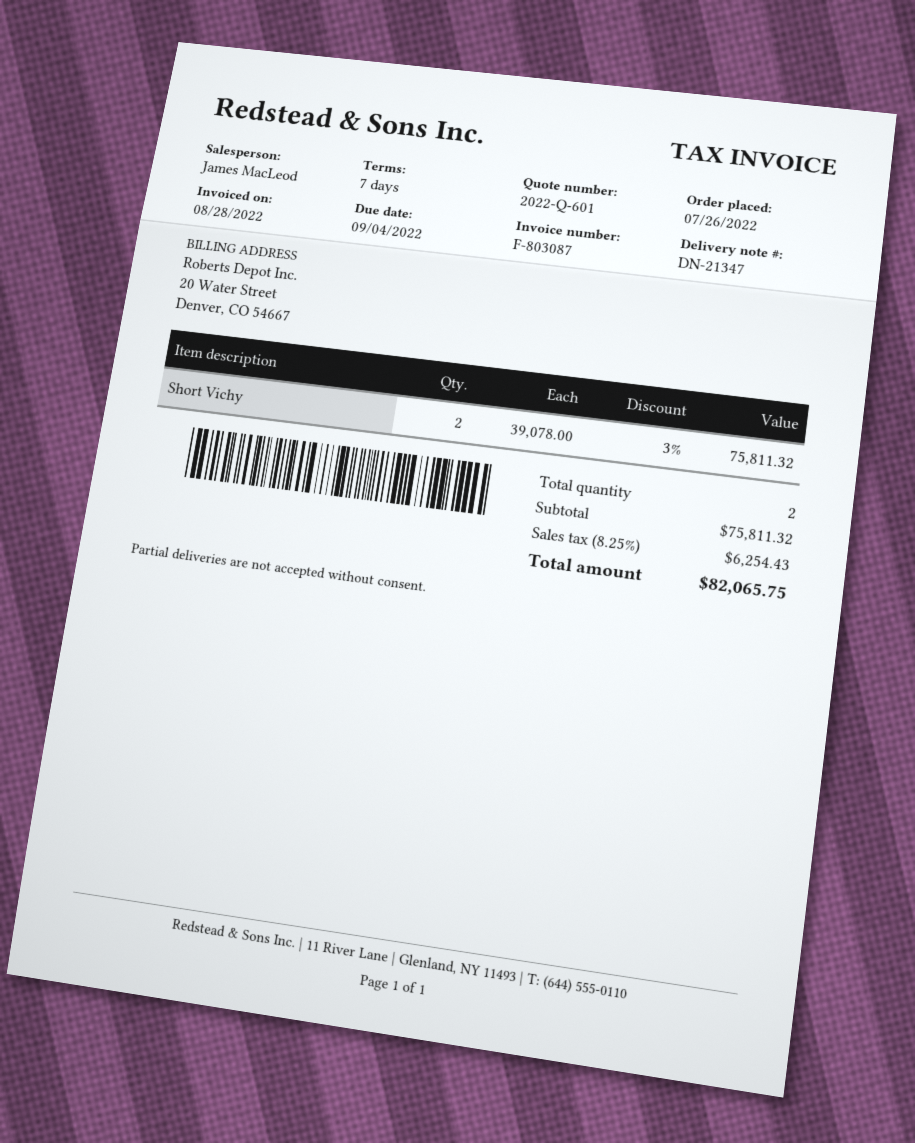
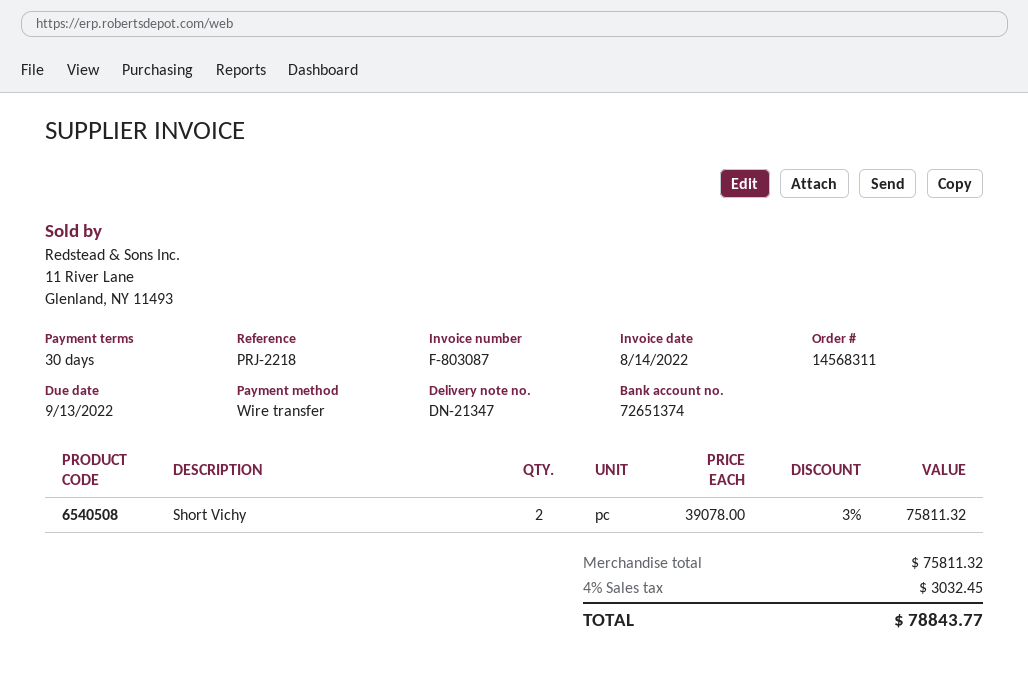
invoice date: 2022-08-28 -> 2022-08-14
payment terms: 7 days -> 30 days
due date: 2022-09-04 -> 2022-09-13
tax: 8.25% = 6254.43 -> 4% = 3032.45
total: 82065.75 -> 78843.77

